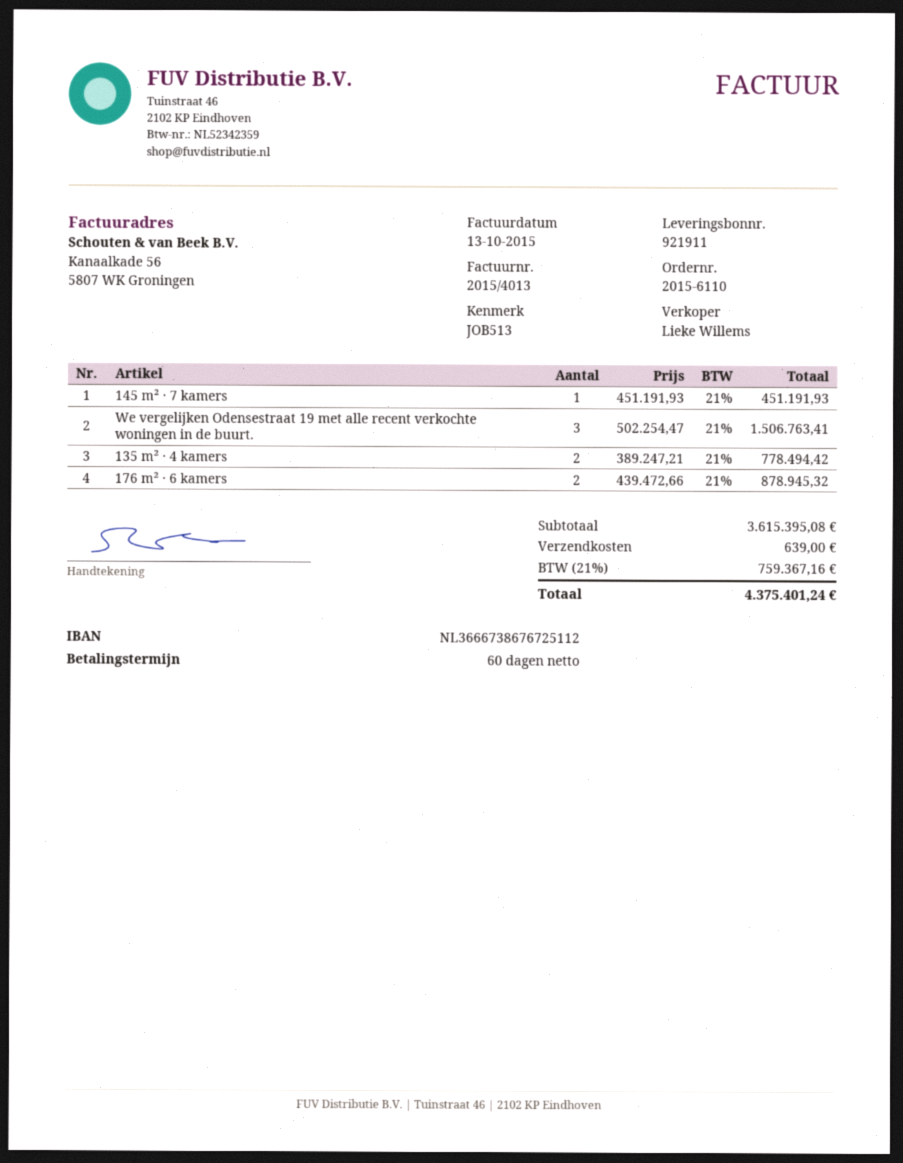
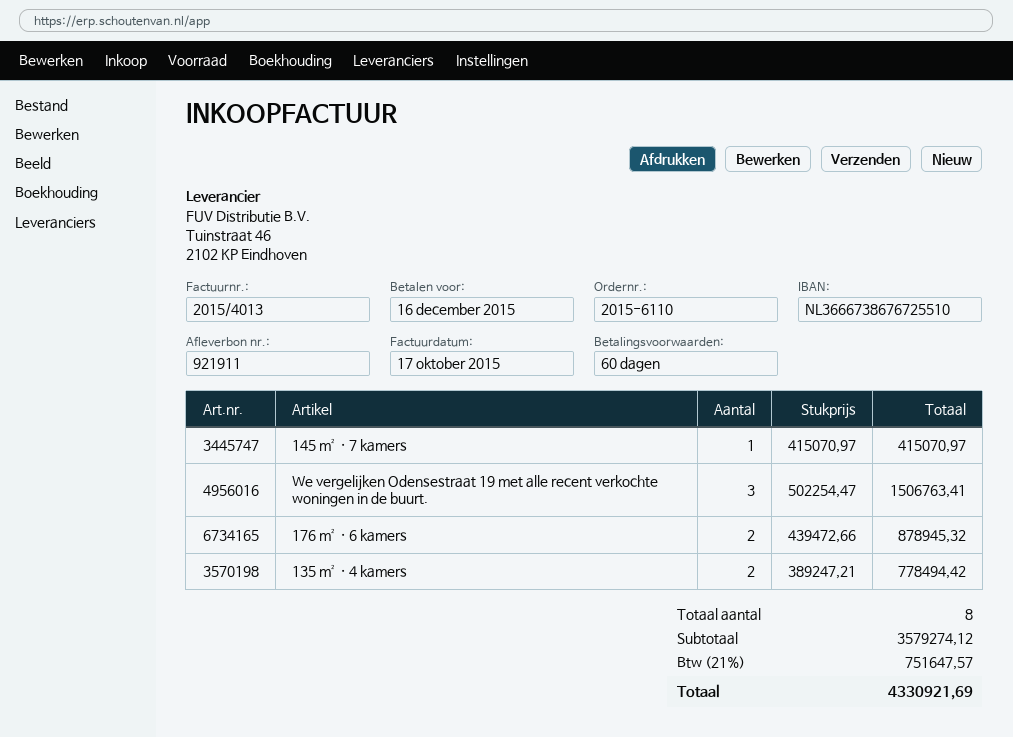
invoice date: 2015-10-13 -> 2015-10-17
bank account: NL3666738676725112 -> NL3666738676725510
145 m² · 7 kamers: 1 x 451191.93 = 451191.93 -> 1 x 415070.97 = 415070.97
subtotal: 3615395.08 -> 3579274.12
shipping: 639.00 -> none
tax: 21% = 759367.16 -> 21% = 751647.57
total: 4375401.24 -> 4330921.69

